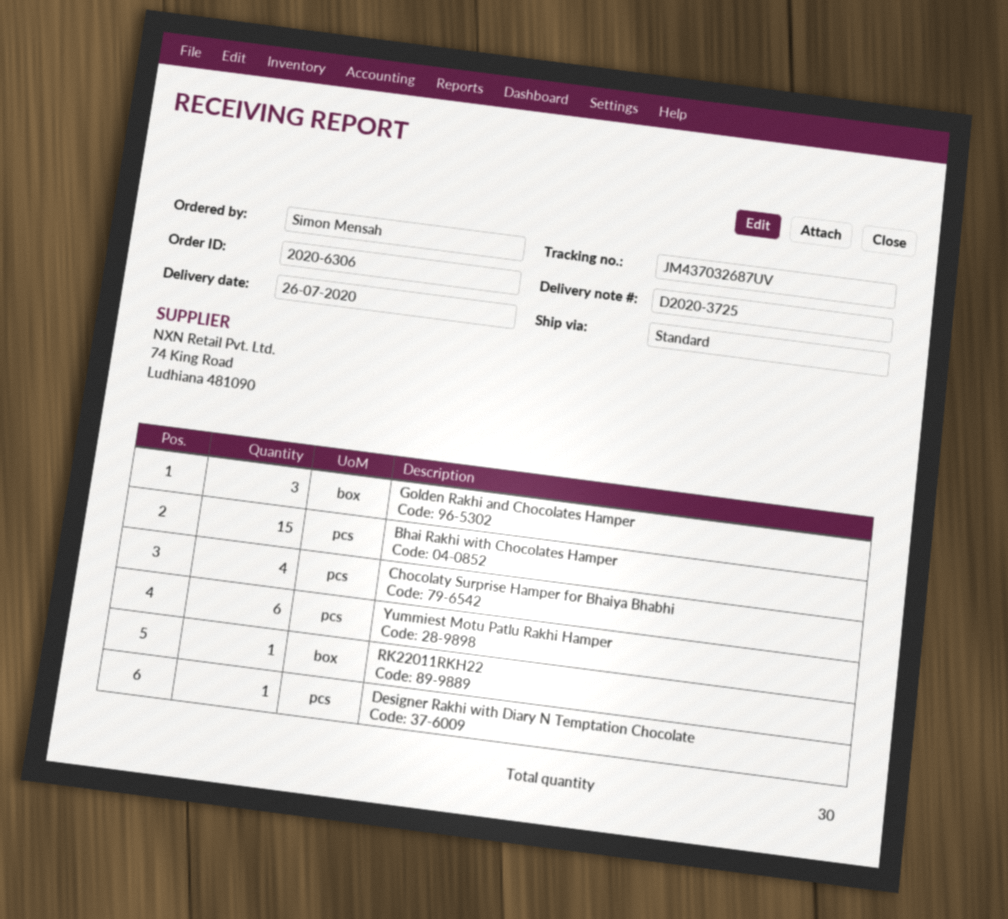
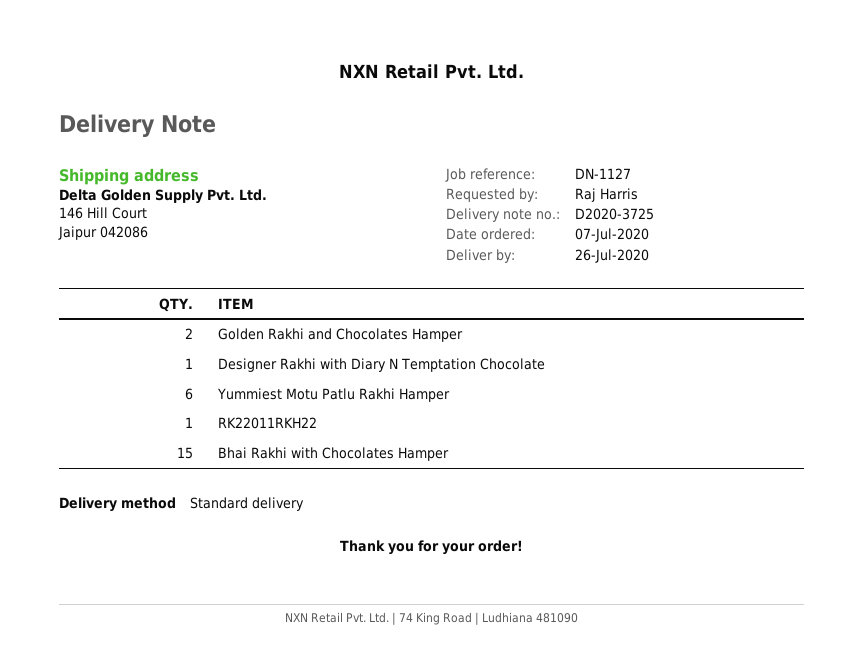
ordered by: Simon Mensah -> Raj Harris
Golden Rakhi and Chocolates Hamper: 3 -> 2
Chocolaty Surprise Hamper for Bhaiya Bhabhi: 4 -> none

